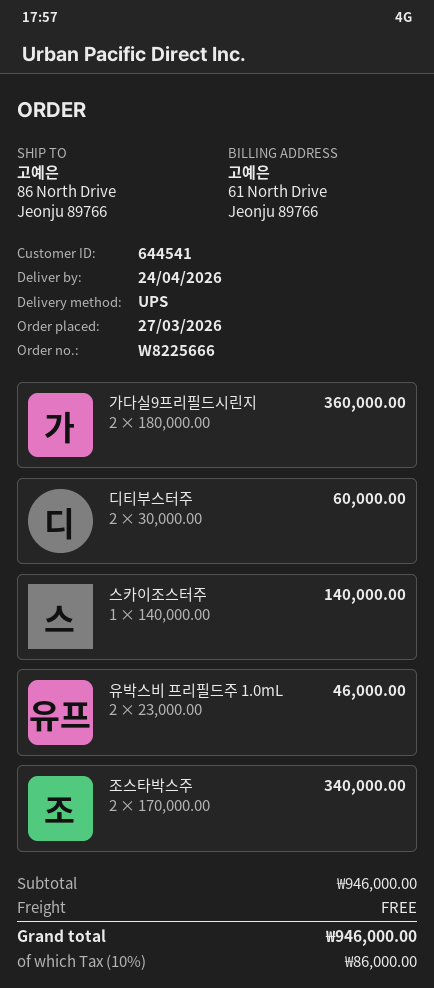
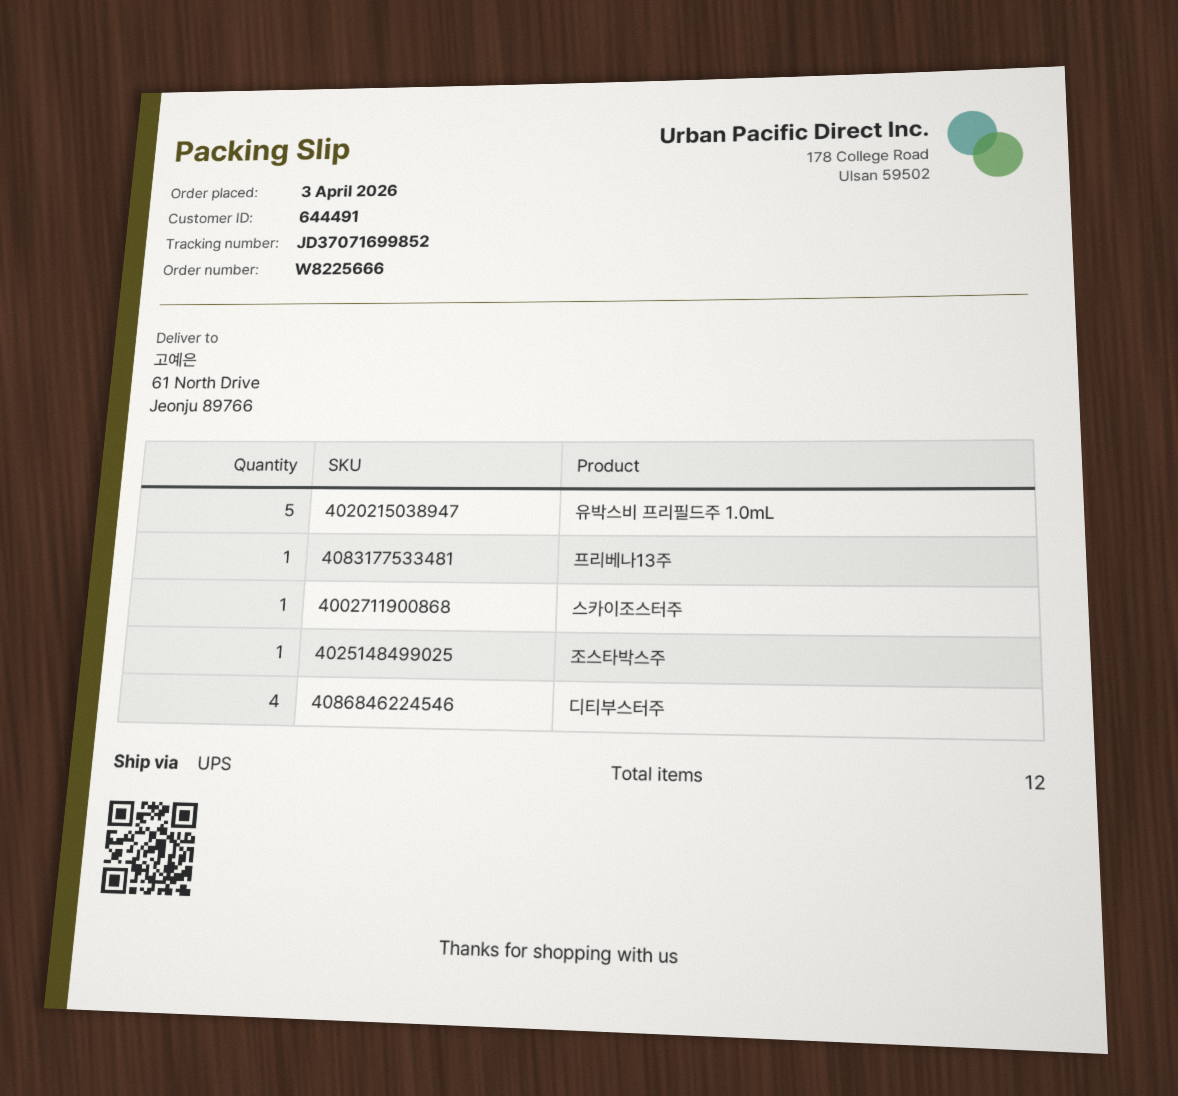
order date: 2026-03-27 -> 2026-04-03
customer number: 644541 -> 644491
ship to: 86 North Drive, Jeonju 89766 -> 61 North Drive, Jeonju 89766
가다실9프리필드시린지: 2 -> none
디티부스터주: 2 -> 4
유박스비 프리필드주 1.0mL: 2 -> 5
조스타박스주: 2 -> 1
프리베나13주: none -> 1

